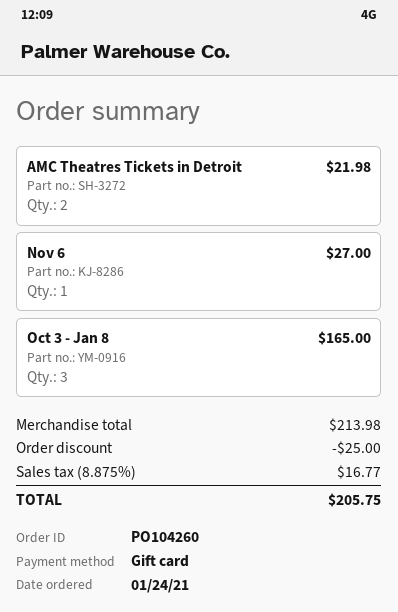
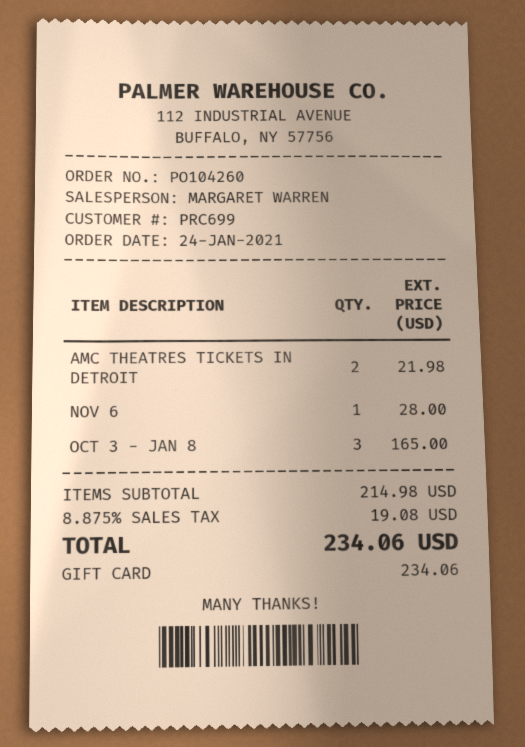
Nov 6: 1 for 27.00 -> 1 for 28.00
subtotal: 213.98 -> 214.98
discount: 25.00 -> none
tax: 8.875% = 16.77 -> 8.875% = 19.08
total: 205.75 -> 234.06

